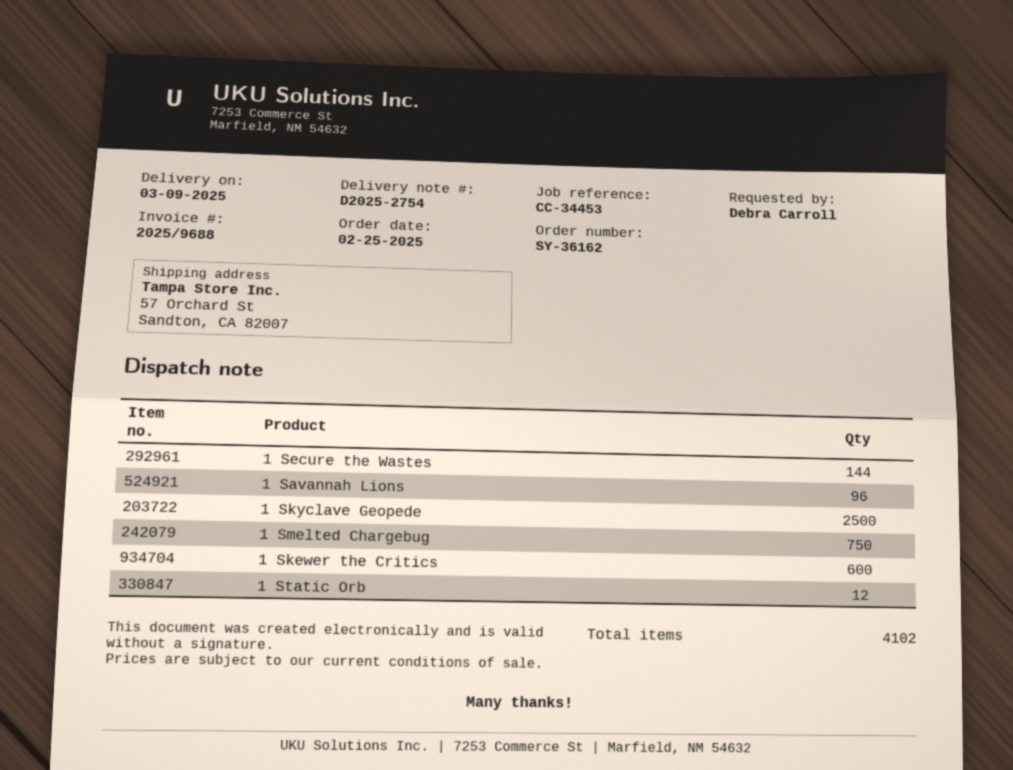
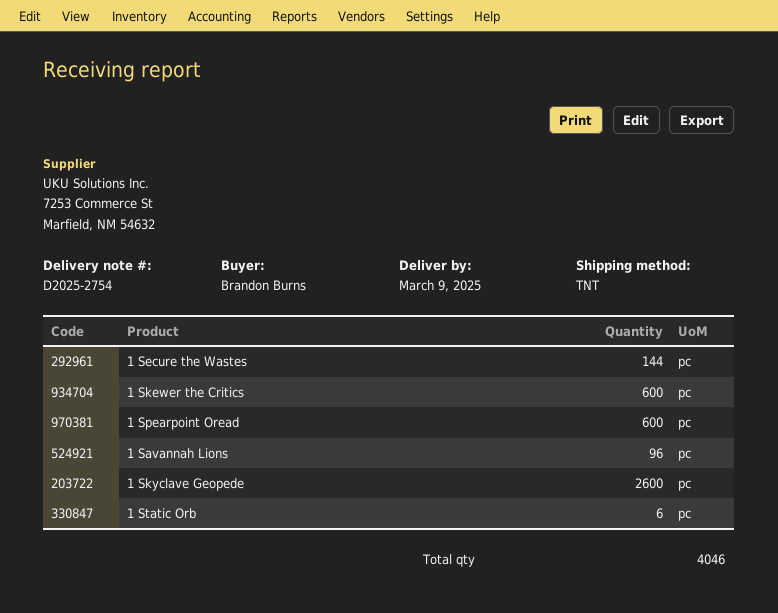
ordered by: Debra Carroll -> Brandon Burns
1 Skyclave Geopede: 2500 -> 2600
1 Smelted Chargebug: 750 -> none
1 Static Orb: 12 -> 6
1 Spearpoint Oread: none -> 600
total quantity: 4102 -> 4046

